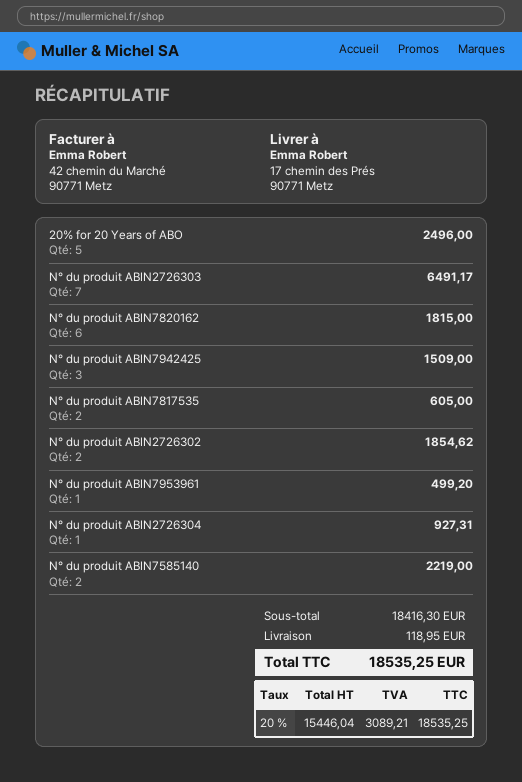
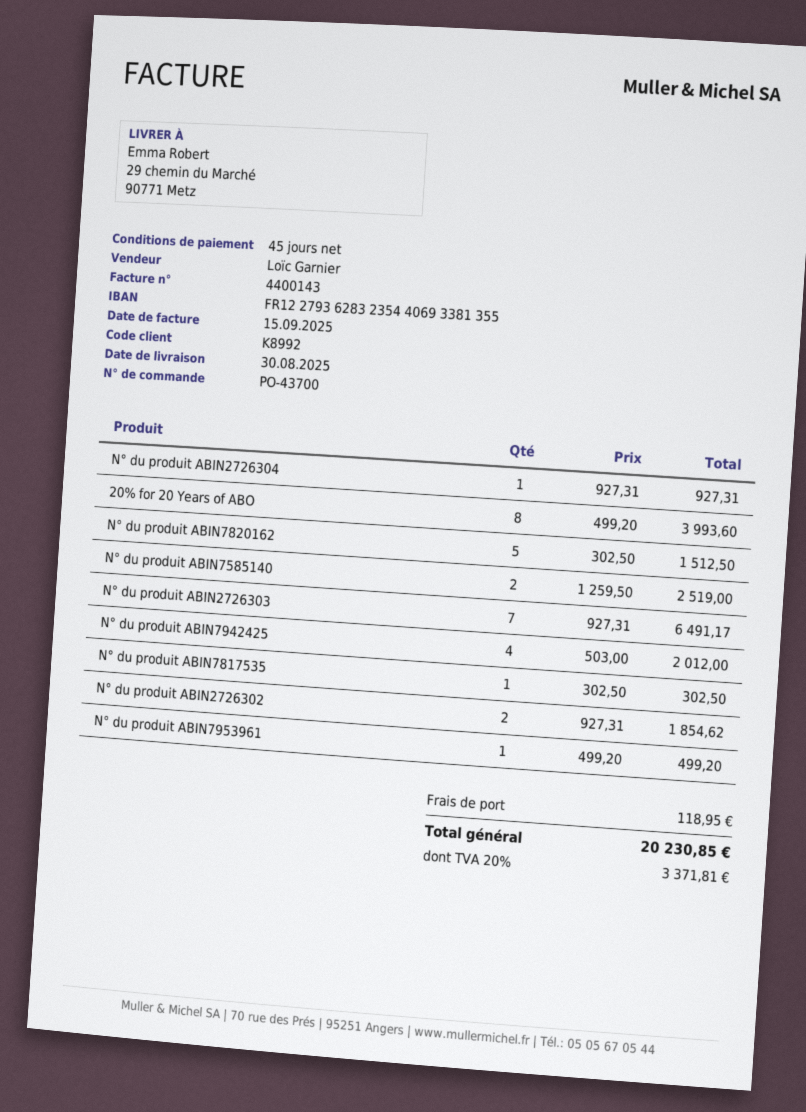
ship to: 17 chemin des Prés, 90771 Metz -> 29 chemin du Marché, 90771 Metz
20% for 20 Years of ABO: 5 for 2496.00 -> 8 for 3993.60
N° du produit ABIN7820162: 6 for 1815.00 -> 5 for 1512.50
N° du produit ABIN7942425: 3 for 1509.00 -> 4 for 2012.00
N° du produit ABIN7817535: 2 for 605.00 -> 1 for 302.50
N° du produit ABIN7585140: 2 for 2219.00 -> 2 for 2519.00
tax: 20% = 3089.21 -> 20% = 3371.81
total: 18535.25 -> 20230.85

